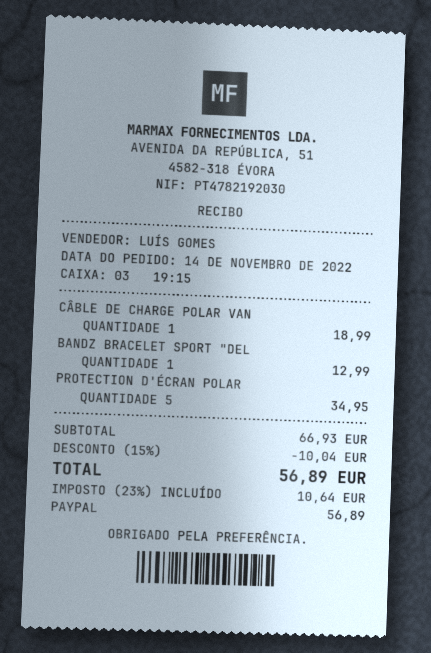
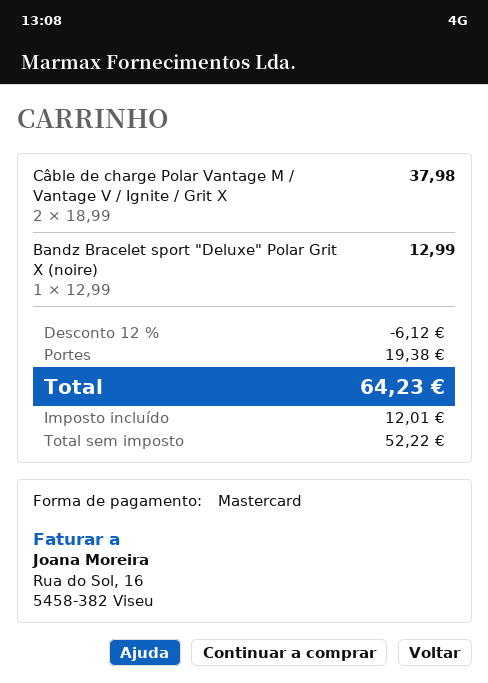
payment method: PayPal -> Mastercard
CÂBLE DE CHARGE POLAR VAN: 1 for 18.99 -> 2 for 37.98
PROTECTION D'ÉCRAN POLAR: 5 for 34.95 -> none
discount: 15% = 10.04 -> 12% = 6.12
shipping: none -> 19.38
tax: 10.64 -> 12.01
total: 56.89 -> 64.23

